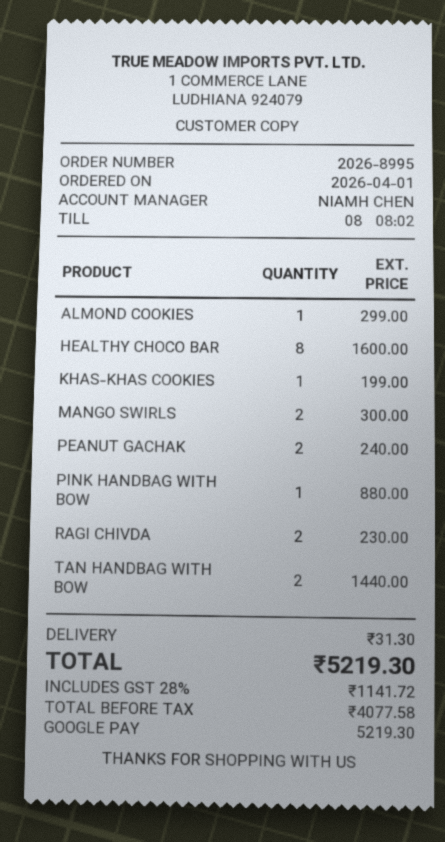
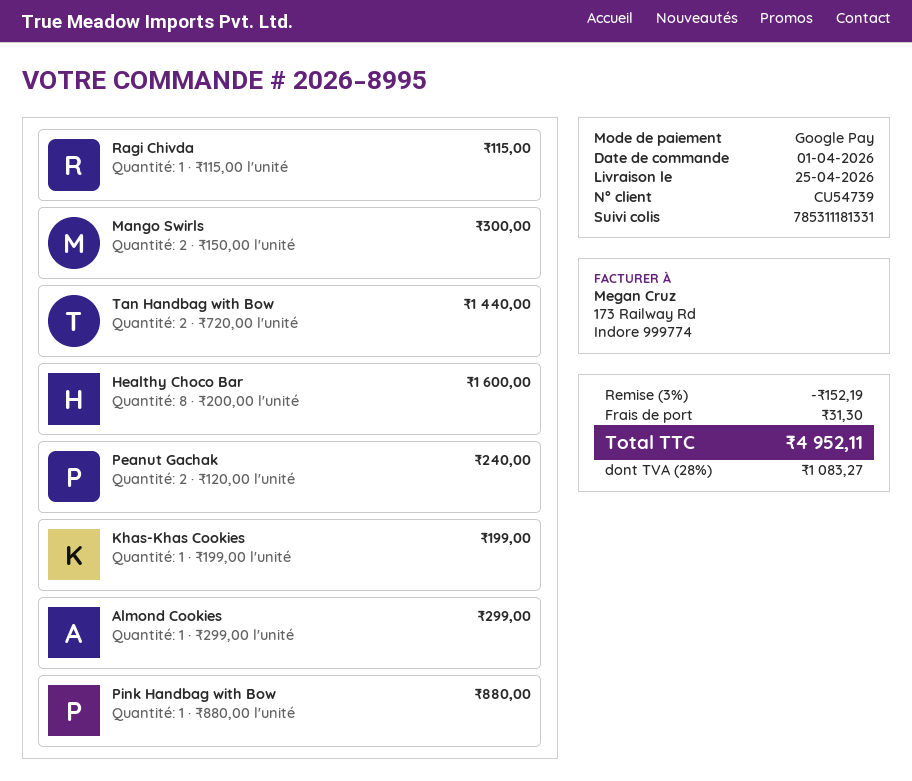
RAGI CHIVDA: 2 for 230.00 -> 1 for 115.00
discount: none -> 3% = 152.19
tax: 28% = 1141.72 -> 28% = 1083.27
total: 5219.30 -> 4952.11

